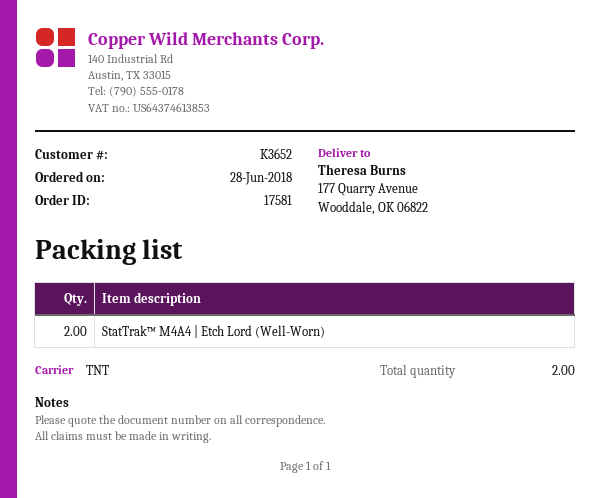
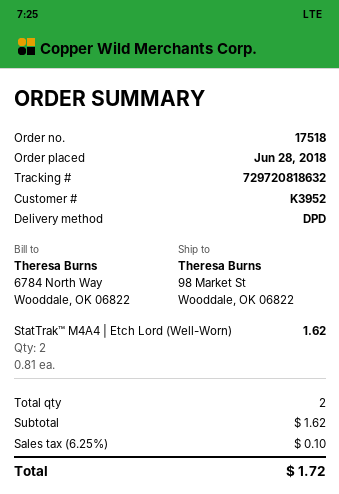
order number: 17581 -> 17518
customer number: K3652 -> K3952
shipping method: TNT -> DPD
ship to: 177 Quarry Avenue, Wooddale, OK 06822 -> 98 Market St, Wooddale, OK 06822

